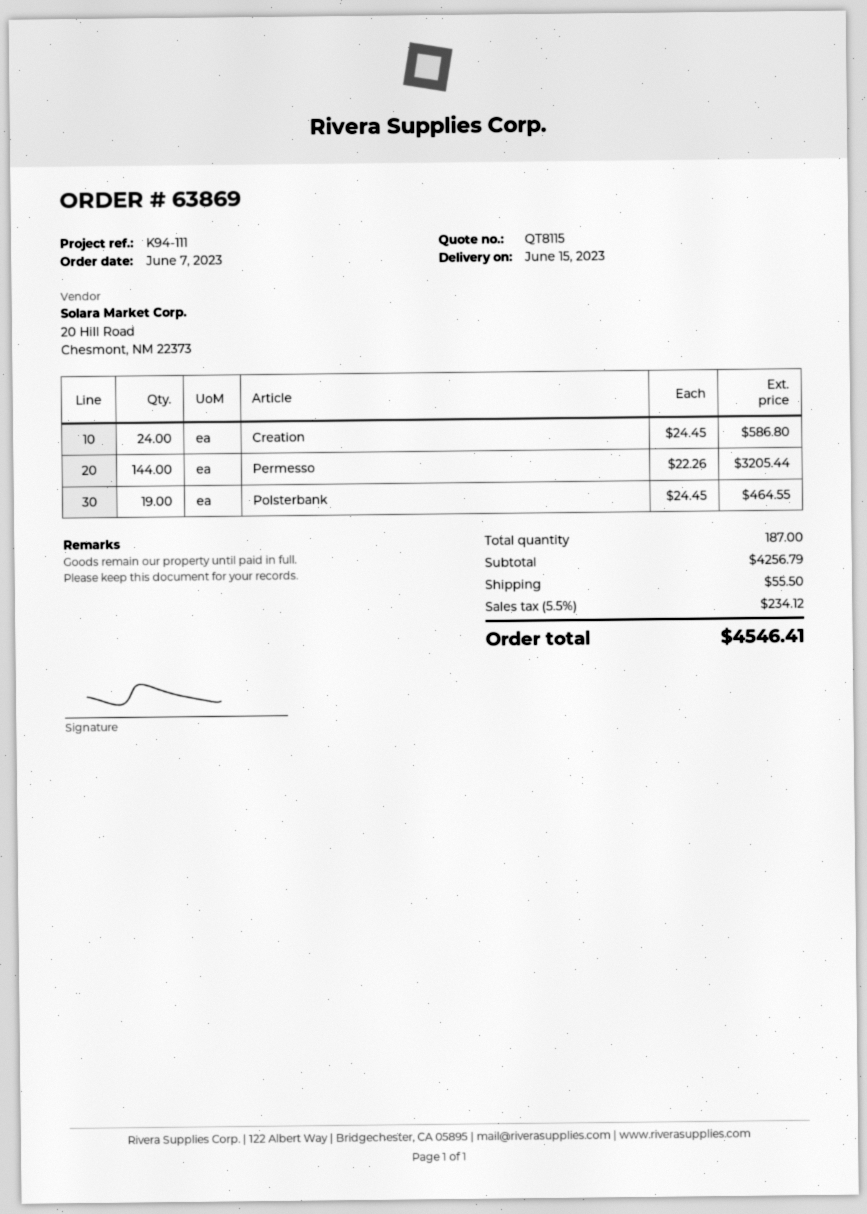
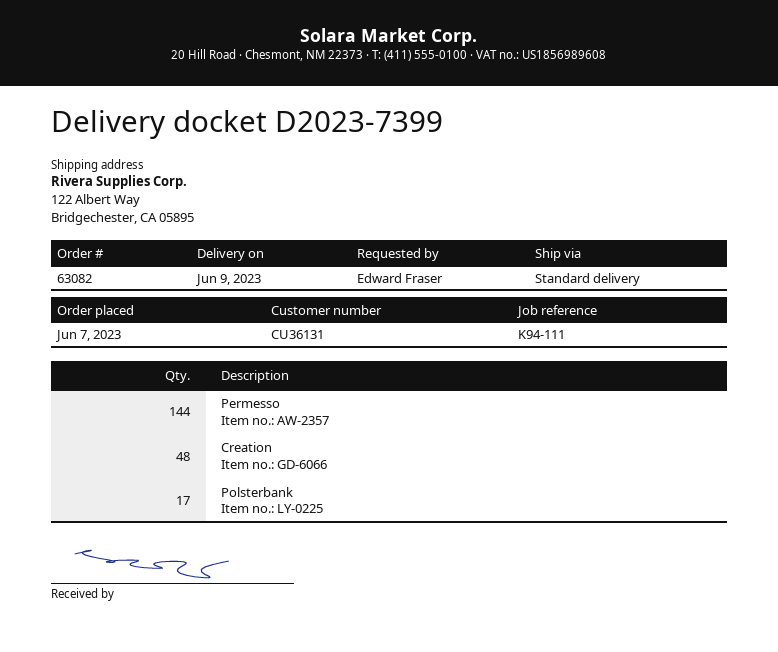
order number: 63869 -> 63082
delivery date: 2023-06-15 -> 2023-06-09
Creation: 24 -> 48
Polsterbank: 19 -> 17

